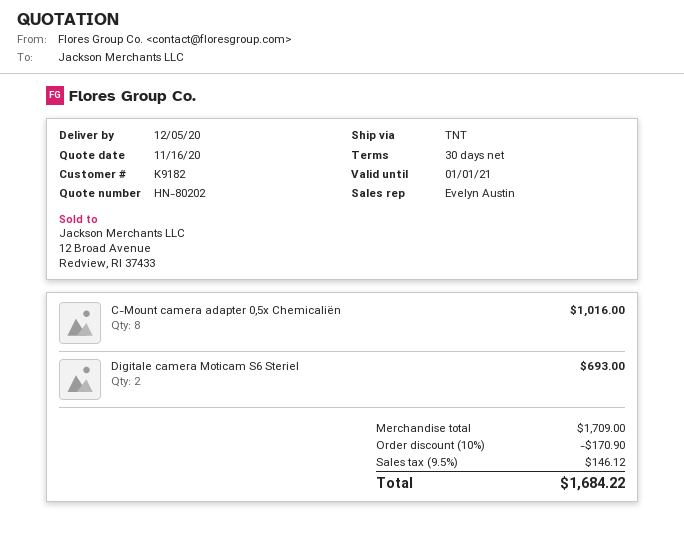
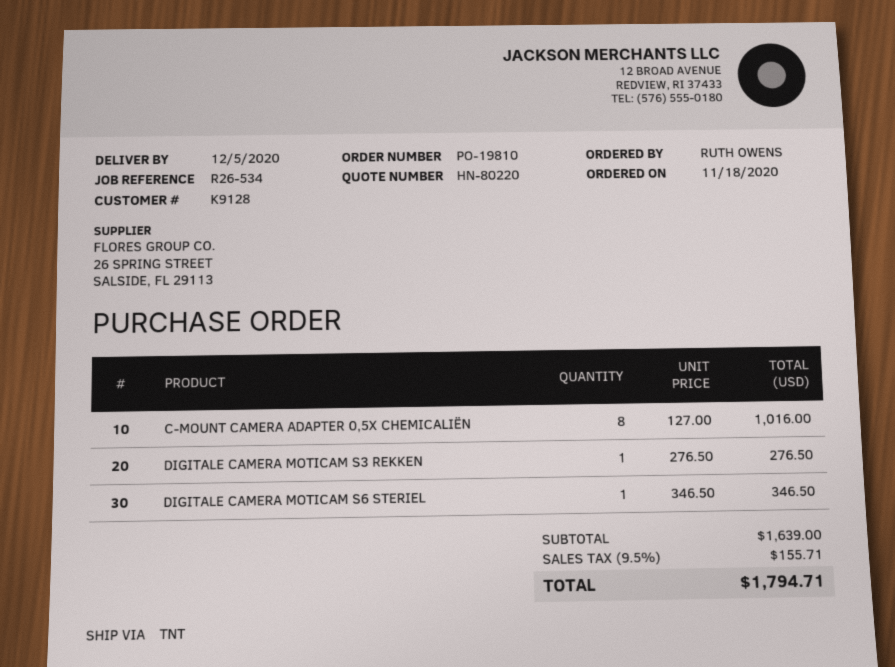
quote number: HN-80202 -> HN-80220
customer number: K9182 -> K9128
Digitale camera Moticam S6 Steriel: 2 for 693.00 -> 1 for 346.50
DIGITALE CAMERA MOTICAM S3 REKKEN: none -> 1 for 276.50
subtotal: 1709.00 -> 1639.00
discount: 10% = 170.90 -> none
tax: 9.5% = 146.12 -> 9.5% = 155.71
total: 1684.22 -> 1794.71

